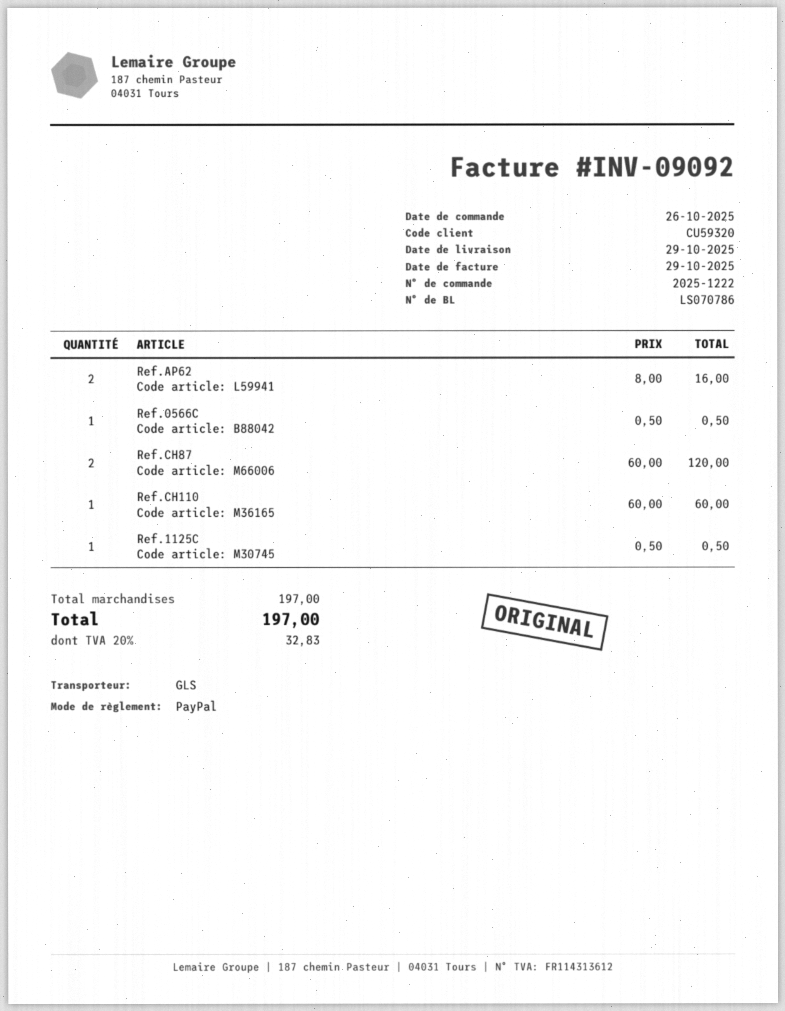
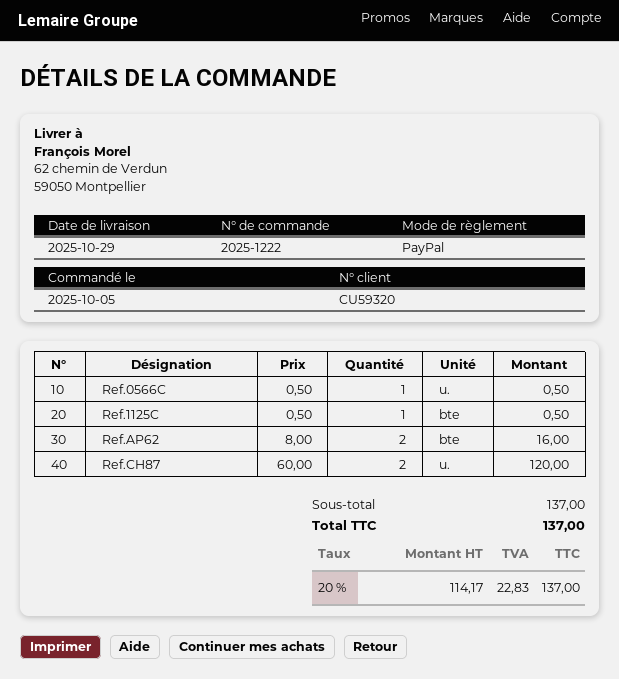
order date: 2025-10-26 -> 2025-10-05
Ref.CH110: 1 x 60.00 = 60.00 -> none
subtotal: 197.00 -> 137.00
tax: 20% = 32.83 -> 20% = 22.83
total: 197.00 -> 137.00

